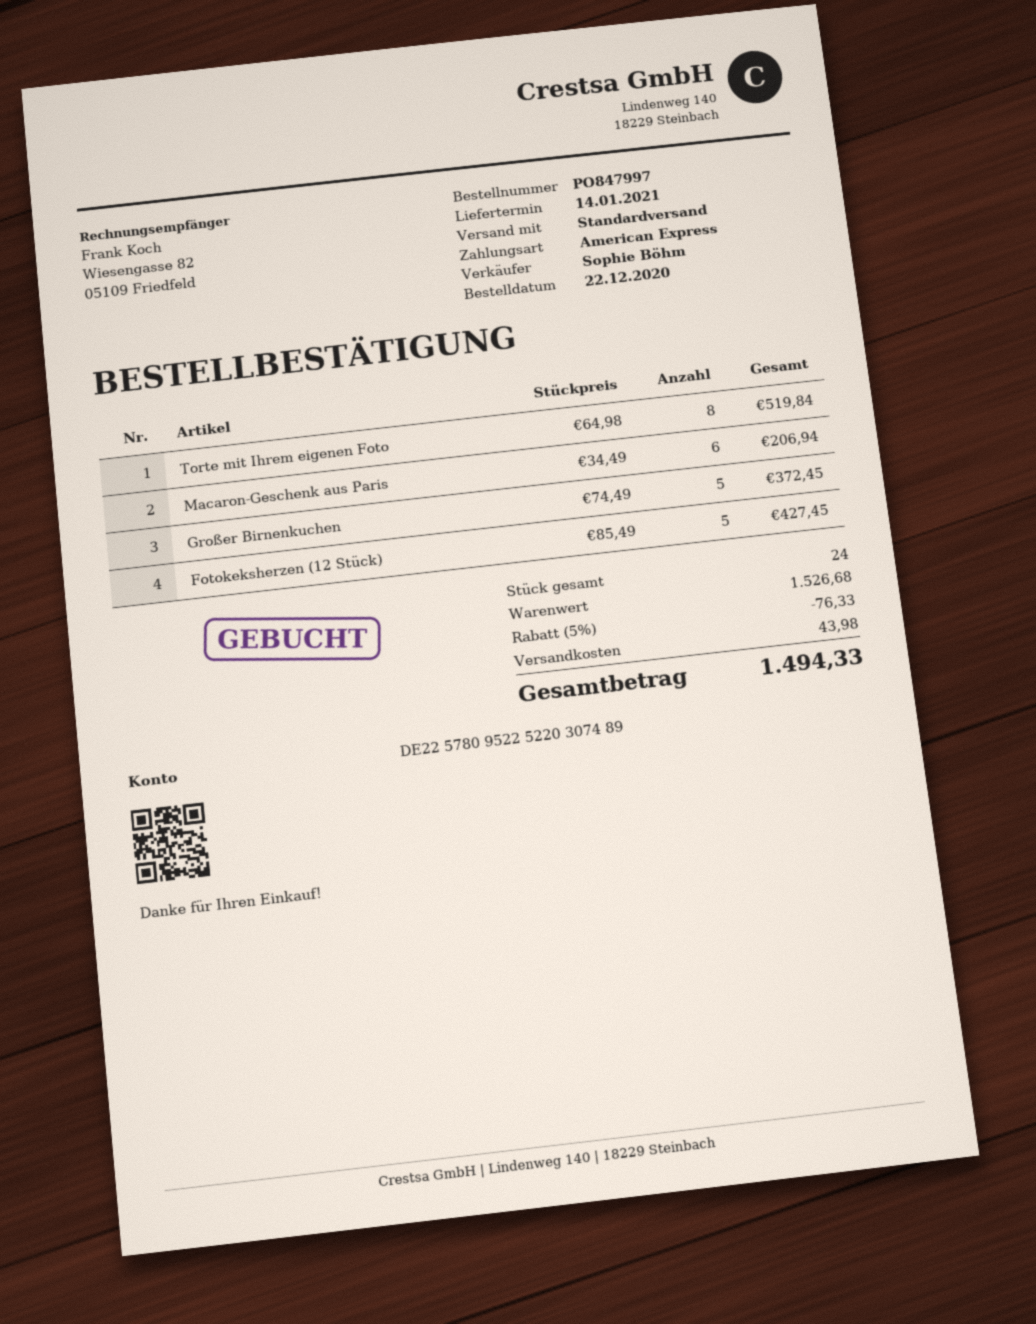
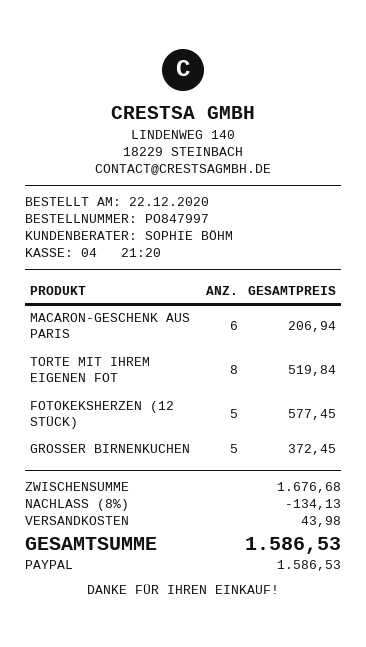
payment method: American Express -> PayPal
Fotokeksherzen (12 Stück): 5 for 427.45 -> 5 for 577.45
subtotal: 1526.68 -> 1676.68
discount: 5% = 76.33 -> 8% = 134.13
total: 1494.33 -> 1586.53

